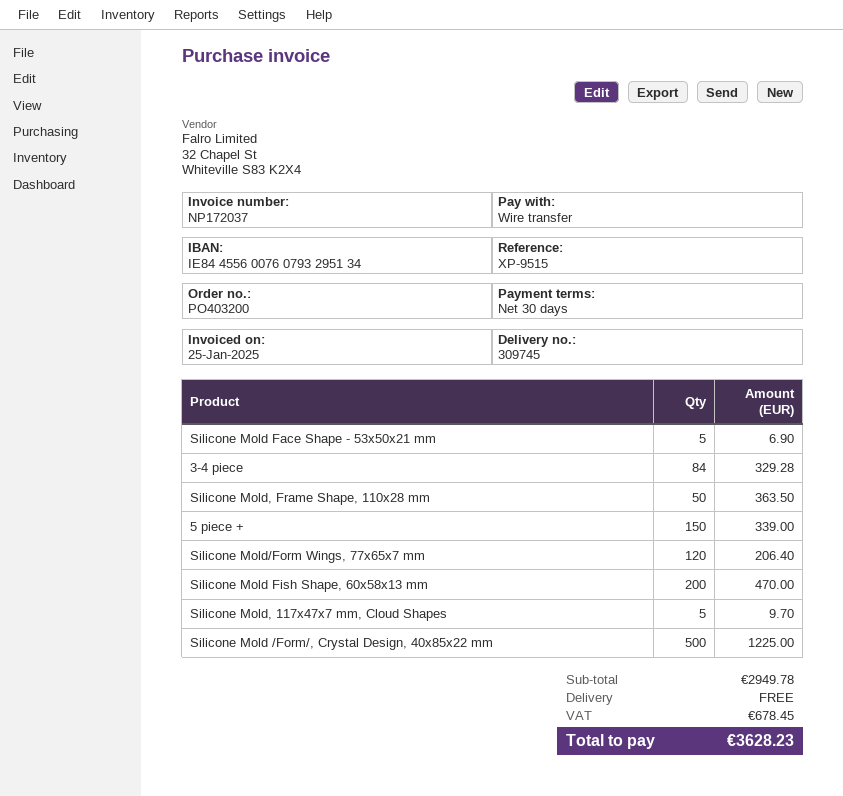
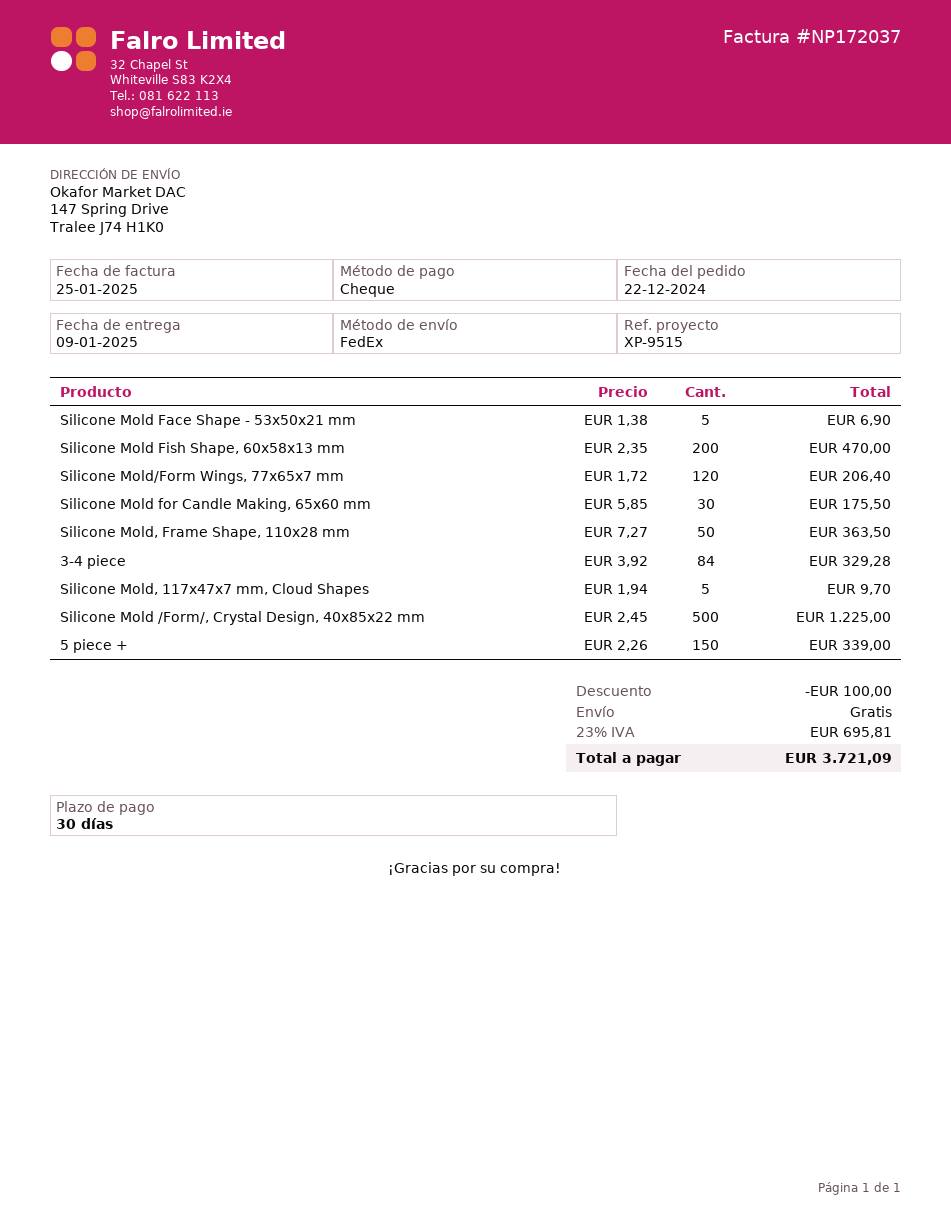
payment method: bank transfer -> cheque
Silicone Mold for Candle Making, 65x60 mm: none -> 30 for 175.50
discount: none -> 100.00
tax: 678.45 -> 695.81
total: 3628.23 -> 3721.09

